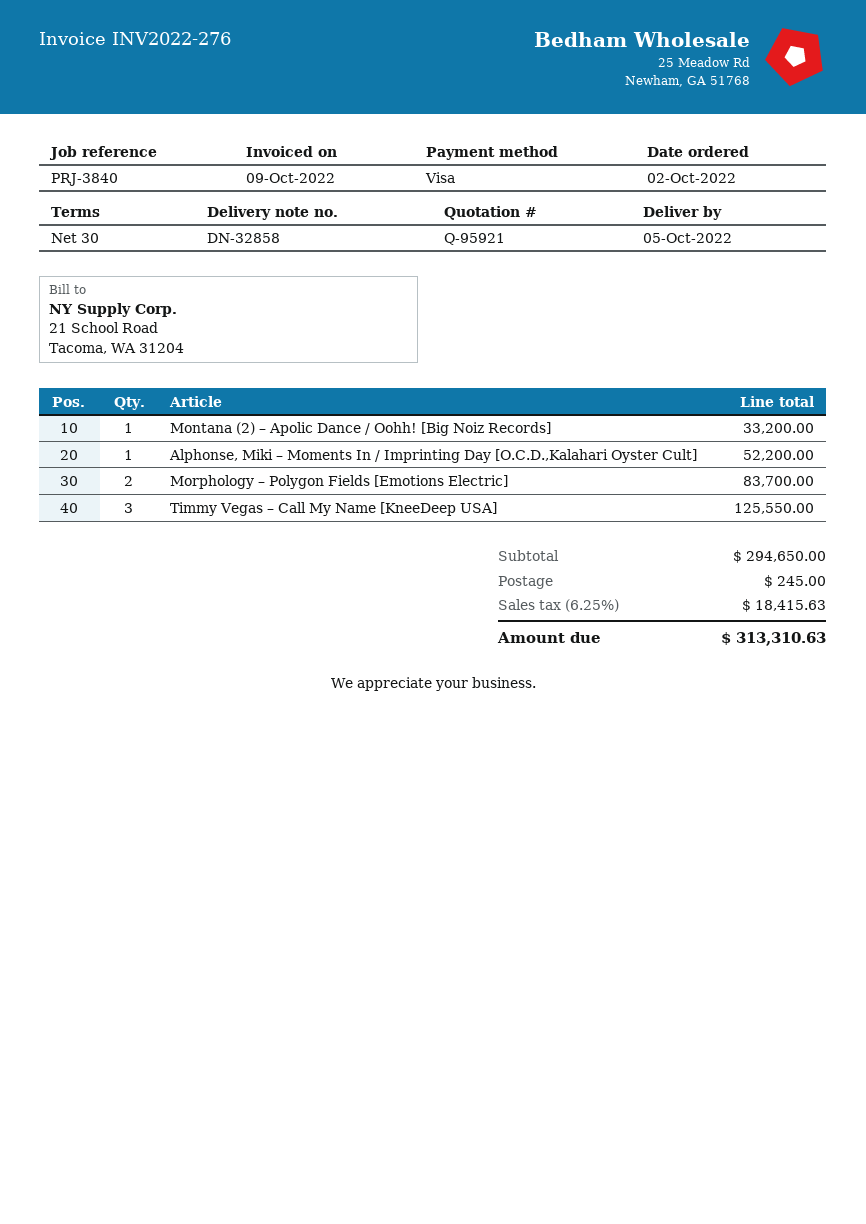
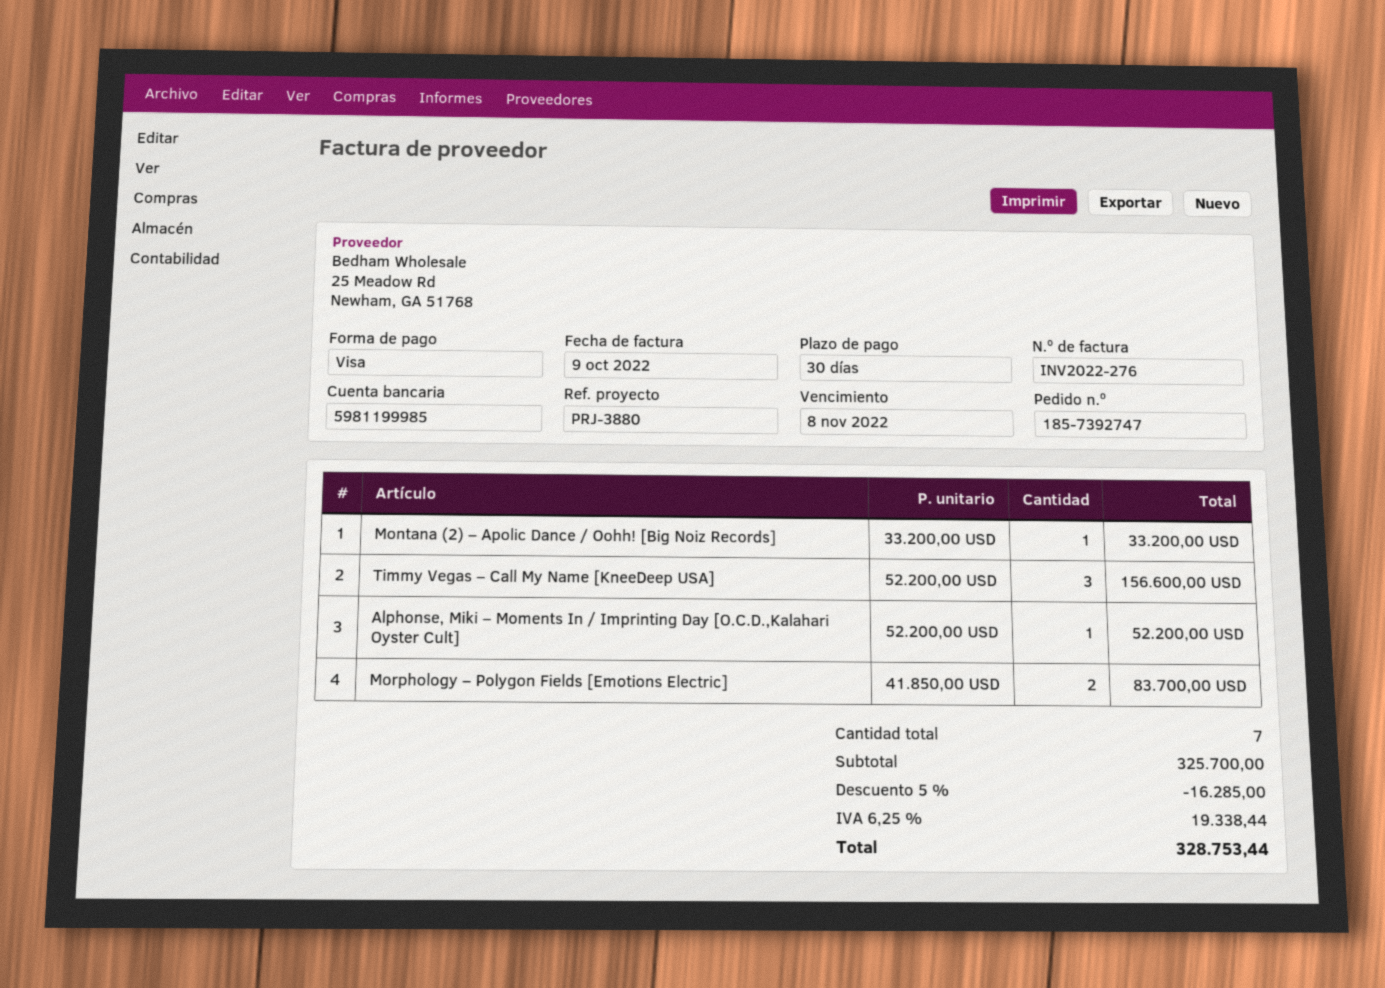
reference: PRJ-3840 -> PRJ-3880
Timmy Vegas – Call My Name [KneeDeep USA]: 3 for 125550.00 -> 3 for 156600.00
subtotal: 294650.00 -> 325700.00
discount: none -> 5% = 16285.00
shipping: 245.00 -> none
tax: 6.25% = 18415.63 -> 6.25% = 19338.44
total: 313310.63 -> 328753.44

